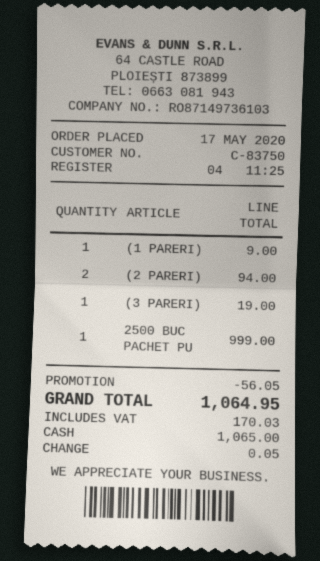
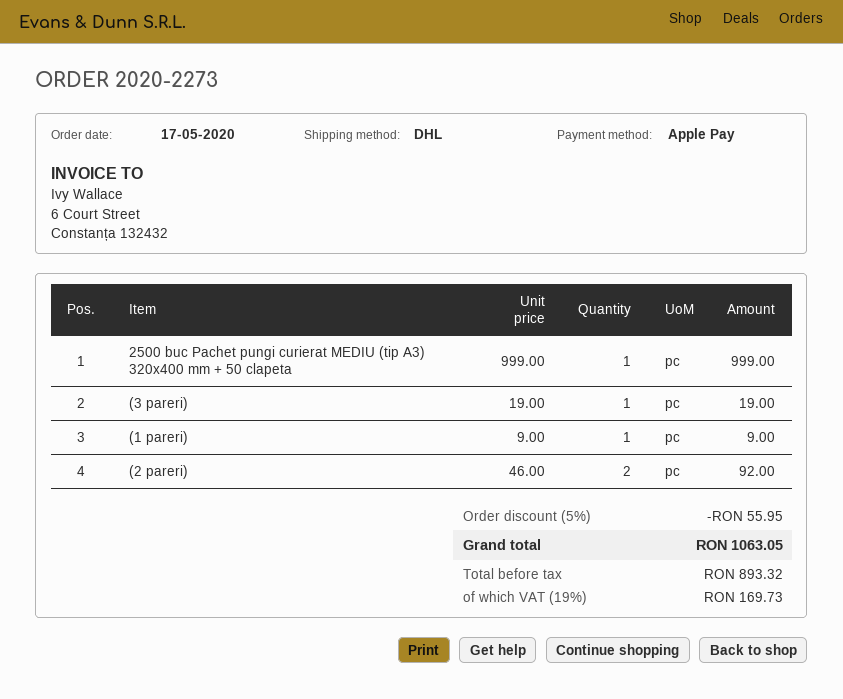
payment method: cash -> Apple Pay
(2 PARERI): 2 for 94.00 -> 2 for 92.00
discount: 56.05 -> 55.95
tax: 170.03 -> 169.73
total: 1064.95 -> 1063.05

